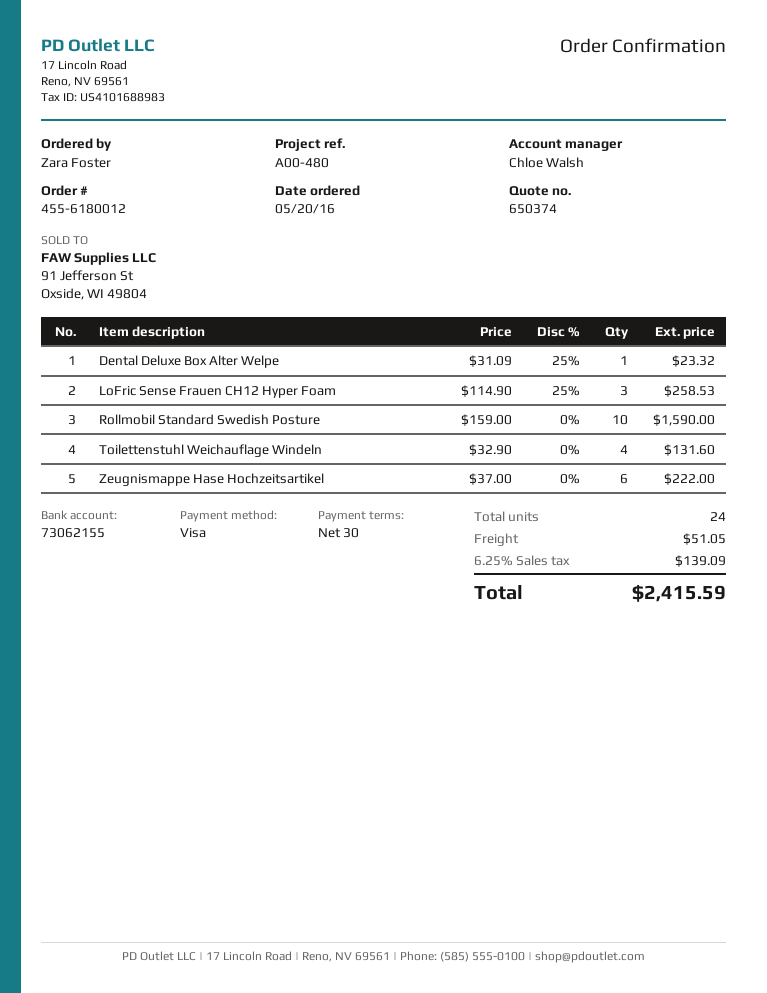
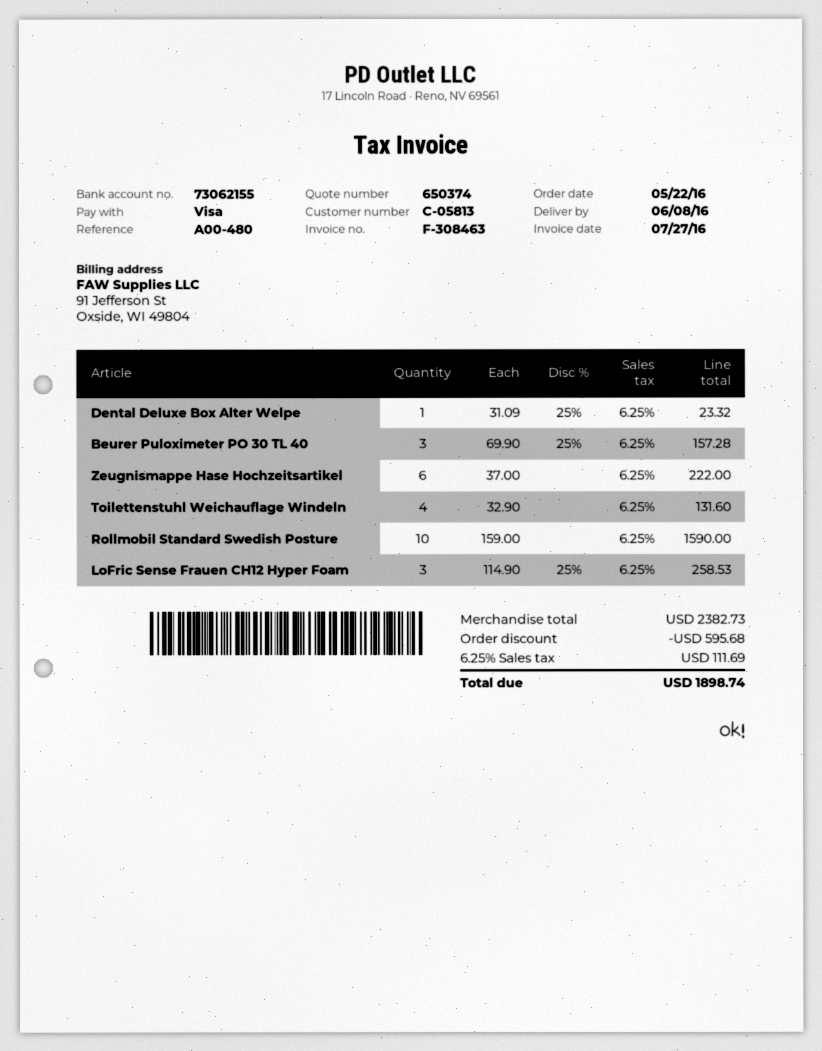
order date: 2016-05-20 -> 2016-05-22
Beurer Puloximeter PO 30 TL 40: none -> 3 x 69.90 - 25% = 157.28
discount: none -> 595.68
shipping: 51.05 -> none
tax: 6.25% = 139.09 -> 6.25% = 111.69
total: 2415.59 -> 1898.74

